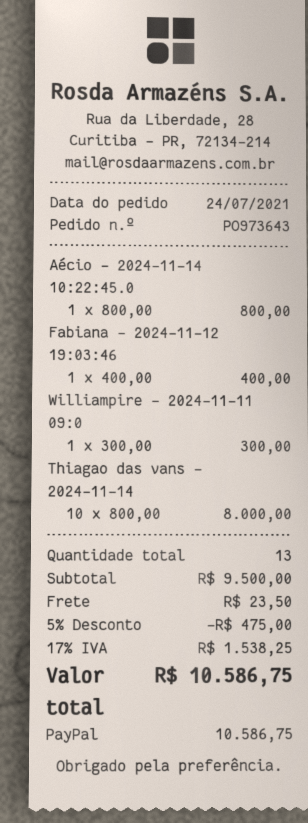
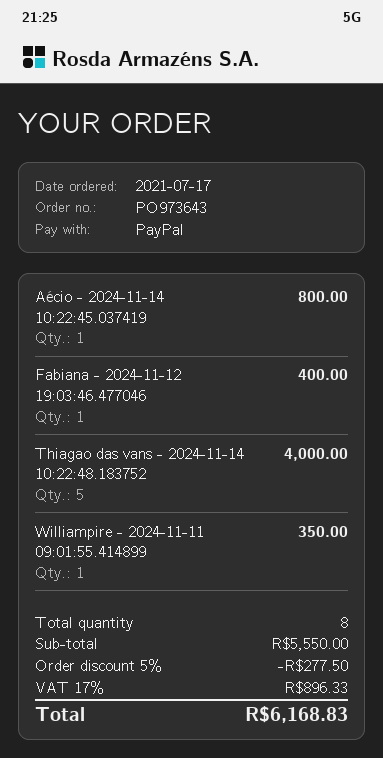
order date: 2021-07-24 -> 2021-07-17
Williampire - 2024-11-11 09:0: 1 for 300.00 -> 1 for 350.00
Thiagao das vans - 2024-11-14: 10 for 8000.00 -> 5 for 4000.00
total quantity: 13 -> 8
subtotal: 9500.00 -> 5550.00
discount: 5% = 475.00 -> 5% = 277.50
shipping: 23.50 -> none
tax: 17% = 1538.25 -> 17% = 896.33
total: 10586.75 -> 6168.83

